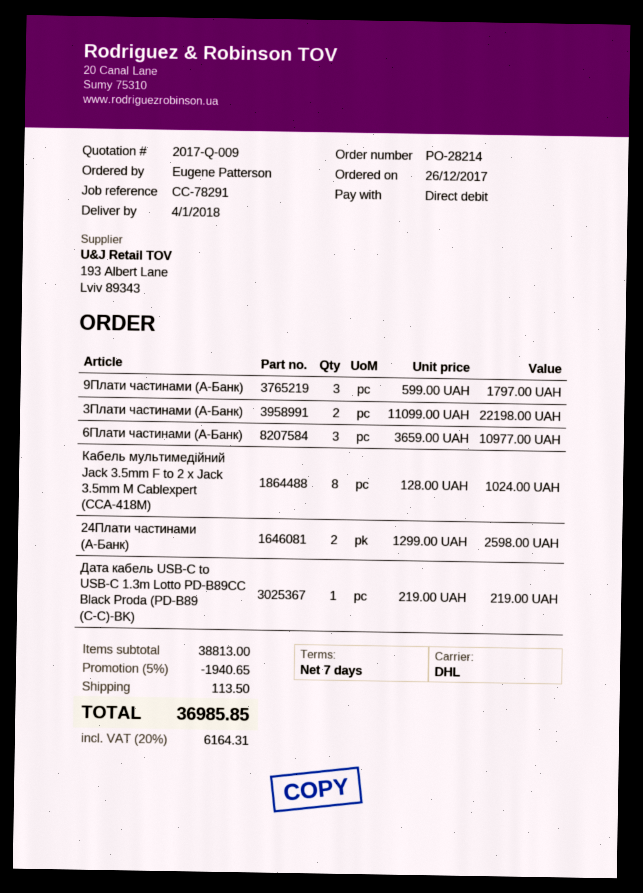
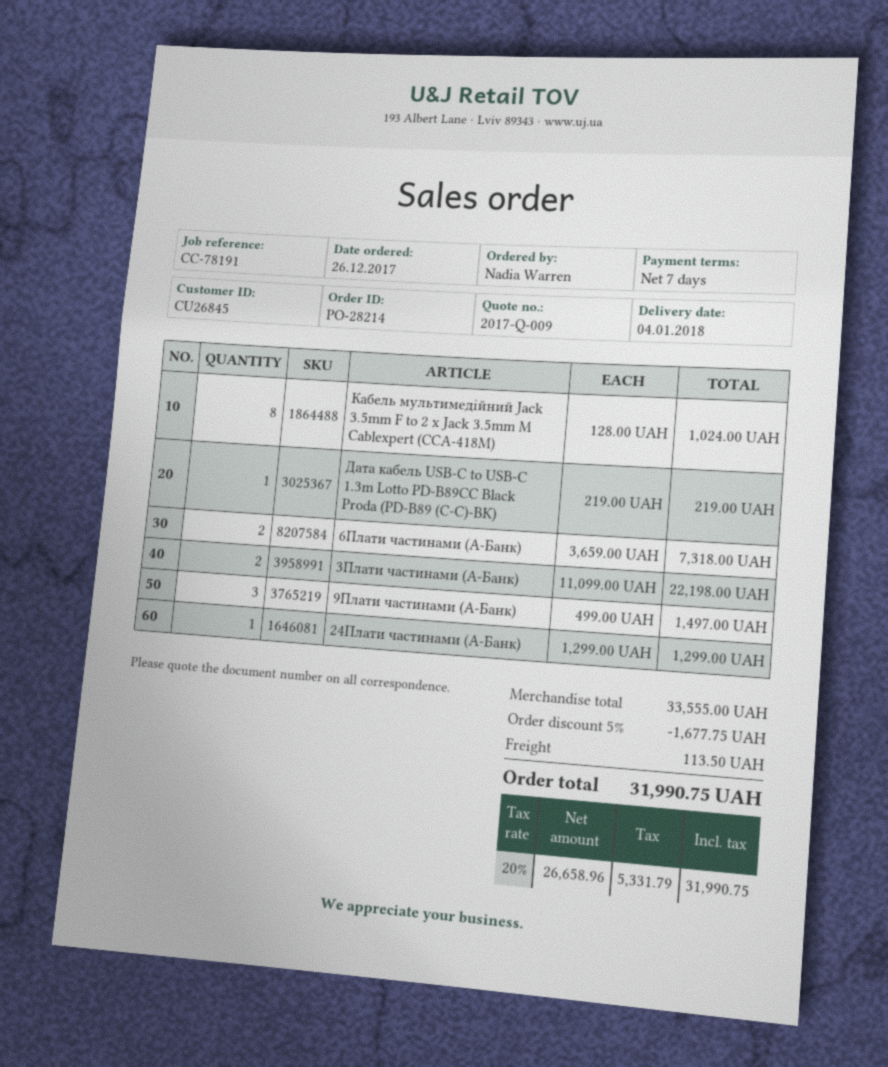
reference: CC-78291 -> CC-78191
ordered by: Eugene Patterson -> Nadia Warren
9Плати частинами (А-Банк): 3 x 599.00 = 1797.00 -> 3 x 499.00 = 1497.00
6Плати частинами (А-Банк): 3 x 3659.00 = 10977.00 -> 2 x 3659.00 = 7318.00
24Плати частинами (А-Банк): 2 x 1299.00 = 2598.00 -> 1 x 1299.00 = 1299.00
subtotal: 38813.00 -> 33555.00
discount: 5% = 1940.65 -> 5% = 1677.75
tax: 20% = 6164.31 -> 20% = 5331.79
total: 36985.85 -> 31990.75

